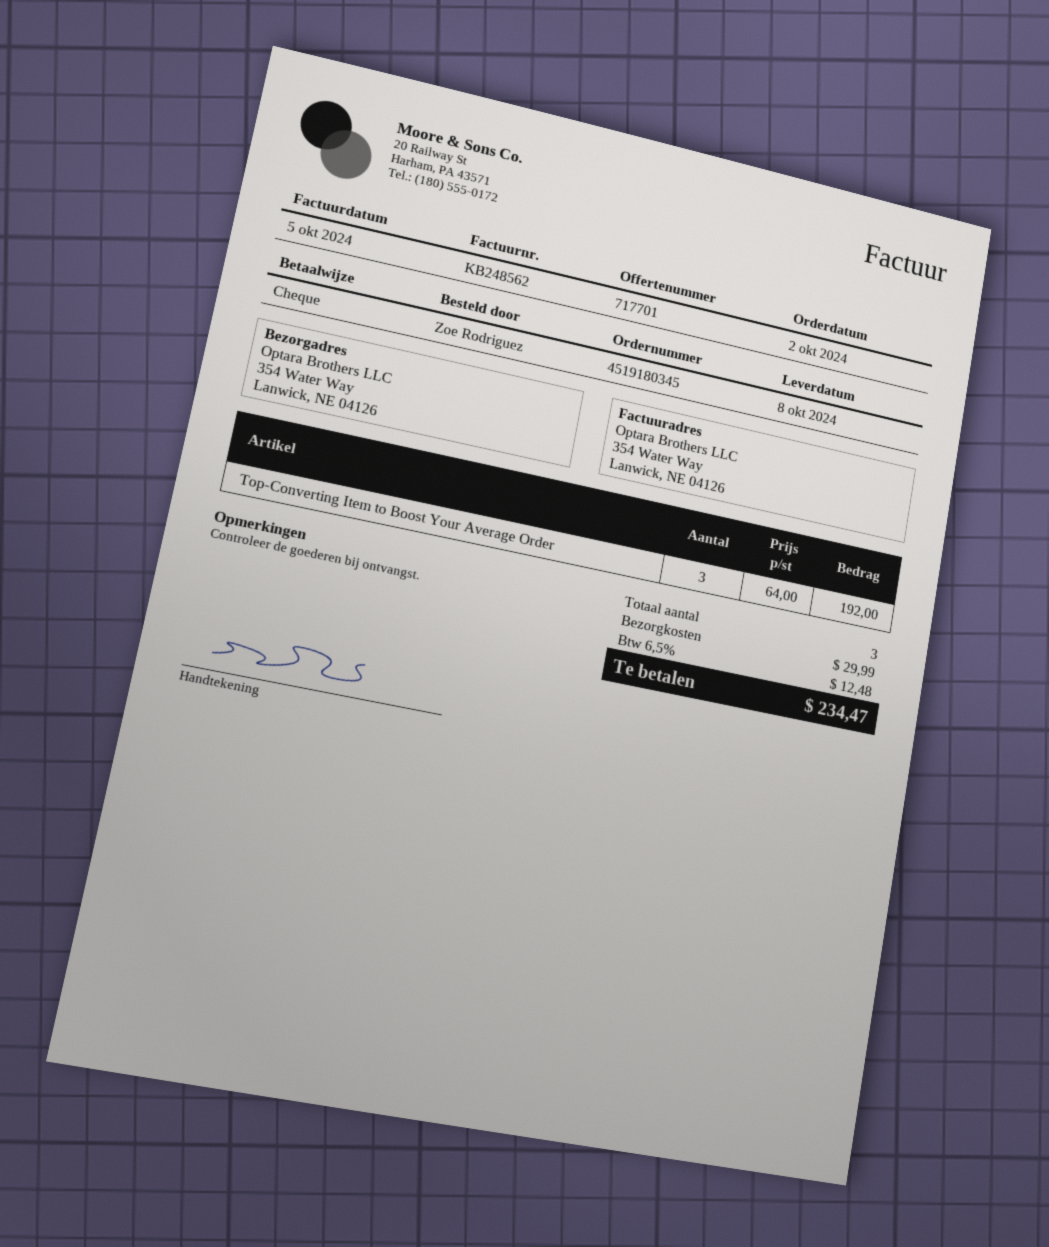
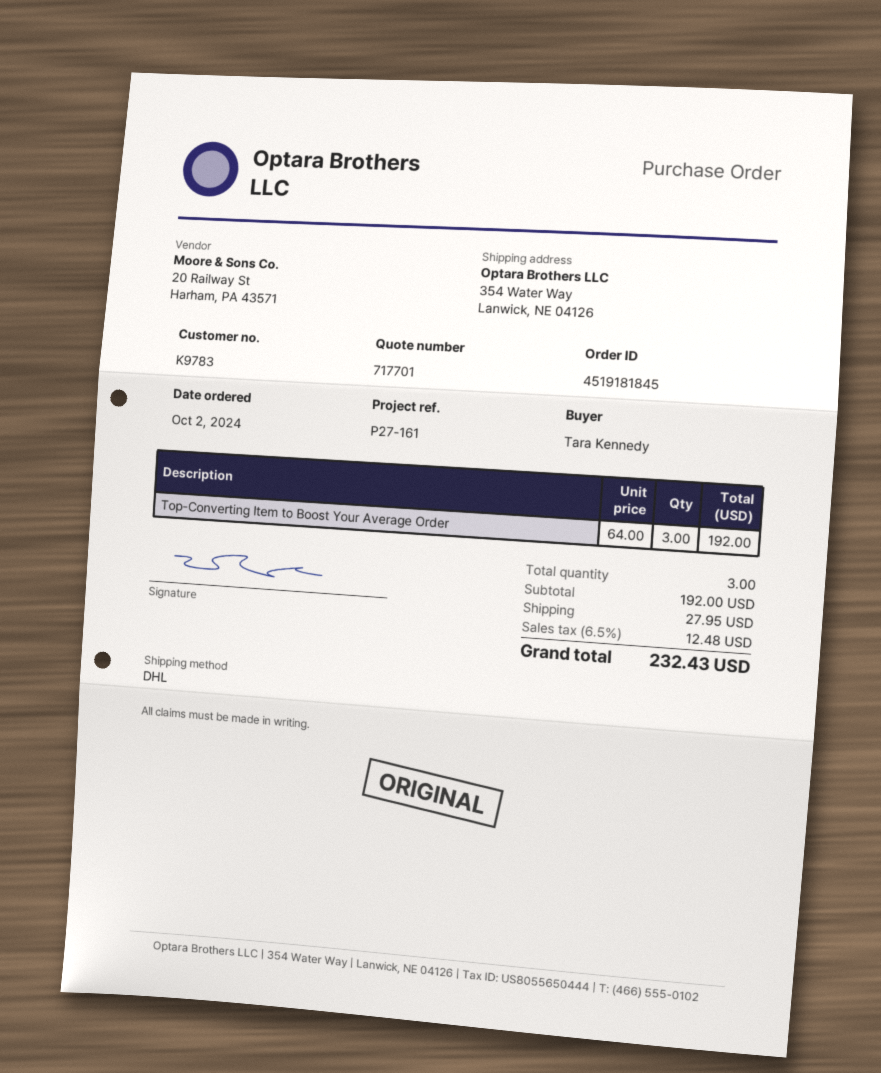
order number: 4519180345 -> 4519181845
ordered by: Zoe Rodriguez -> Tara Kennedy
shipping: 29.99 -> 27.95
total: 234.47 -> 232.43

